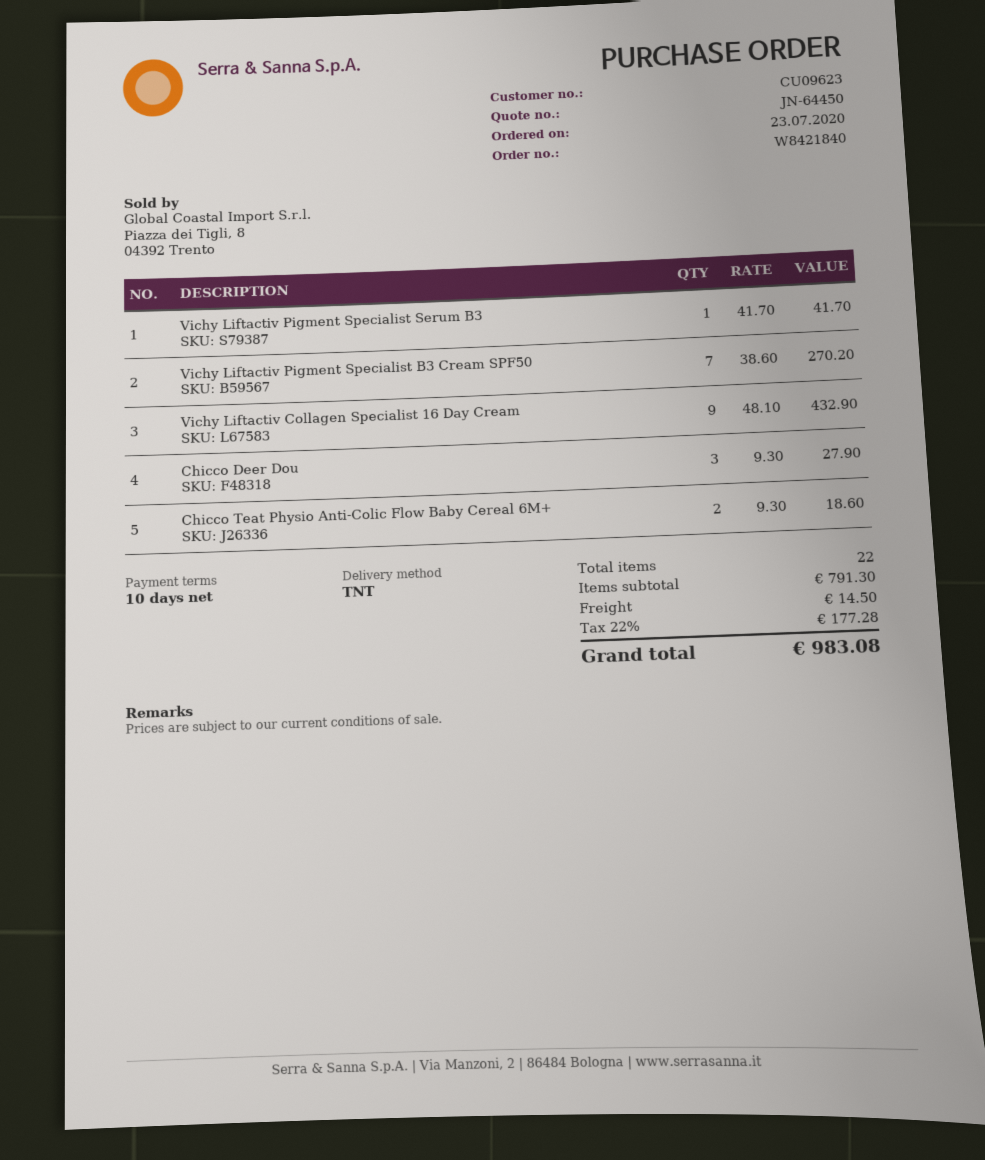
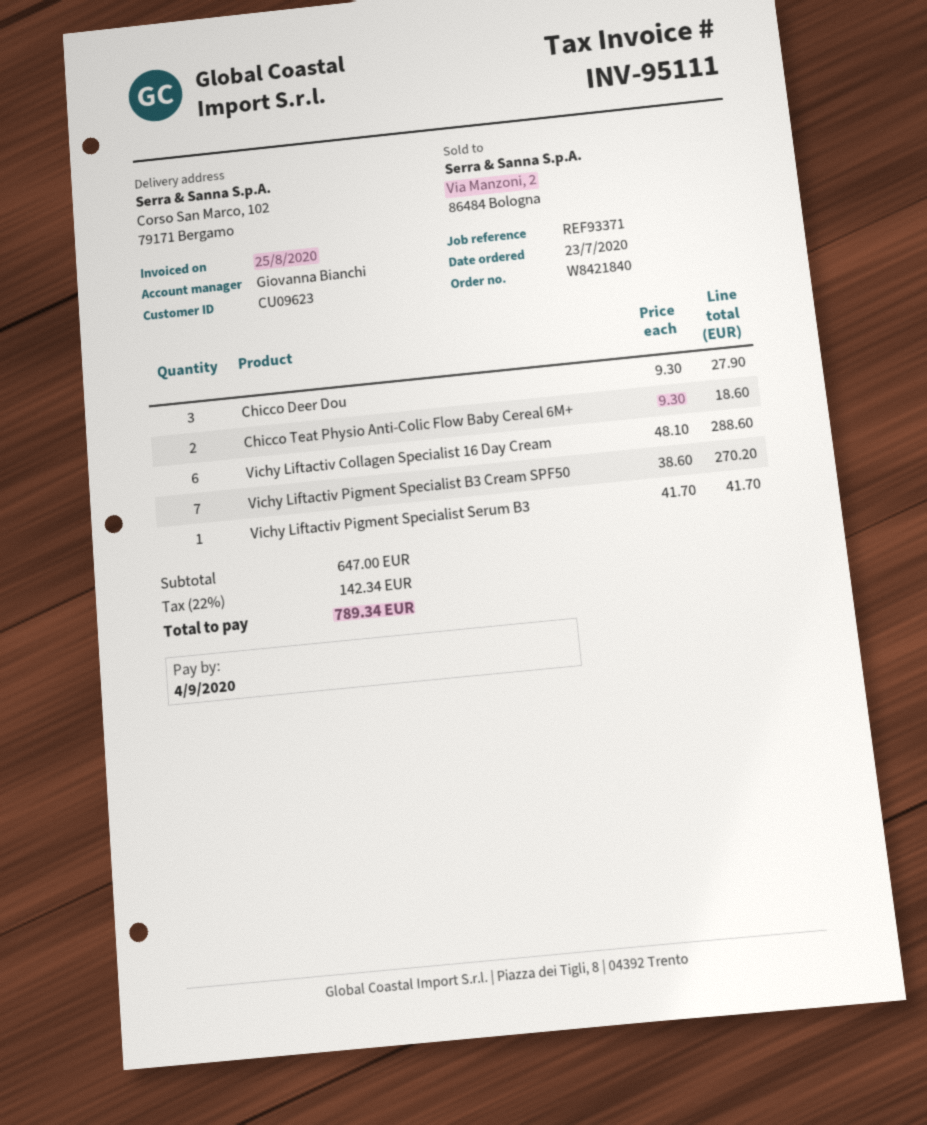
Vichy Liftactiv Collagen Specialist 16 Day Cream: 9 x 48.10 = 432.90 -> 6 x 48.10 = 288.60
subtotal: 791.30 -> 647.00
shipping: 14.50 -> none
tax: 22% = 177.28 -> 22% = 142.34
total: 983.08 -> 789.34

